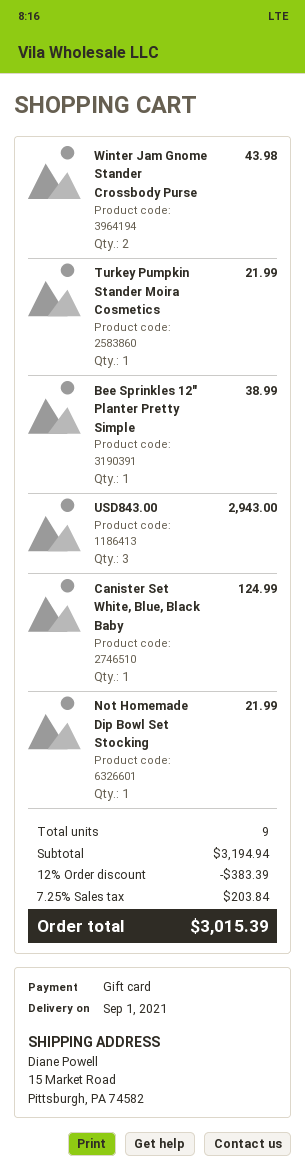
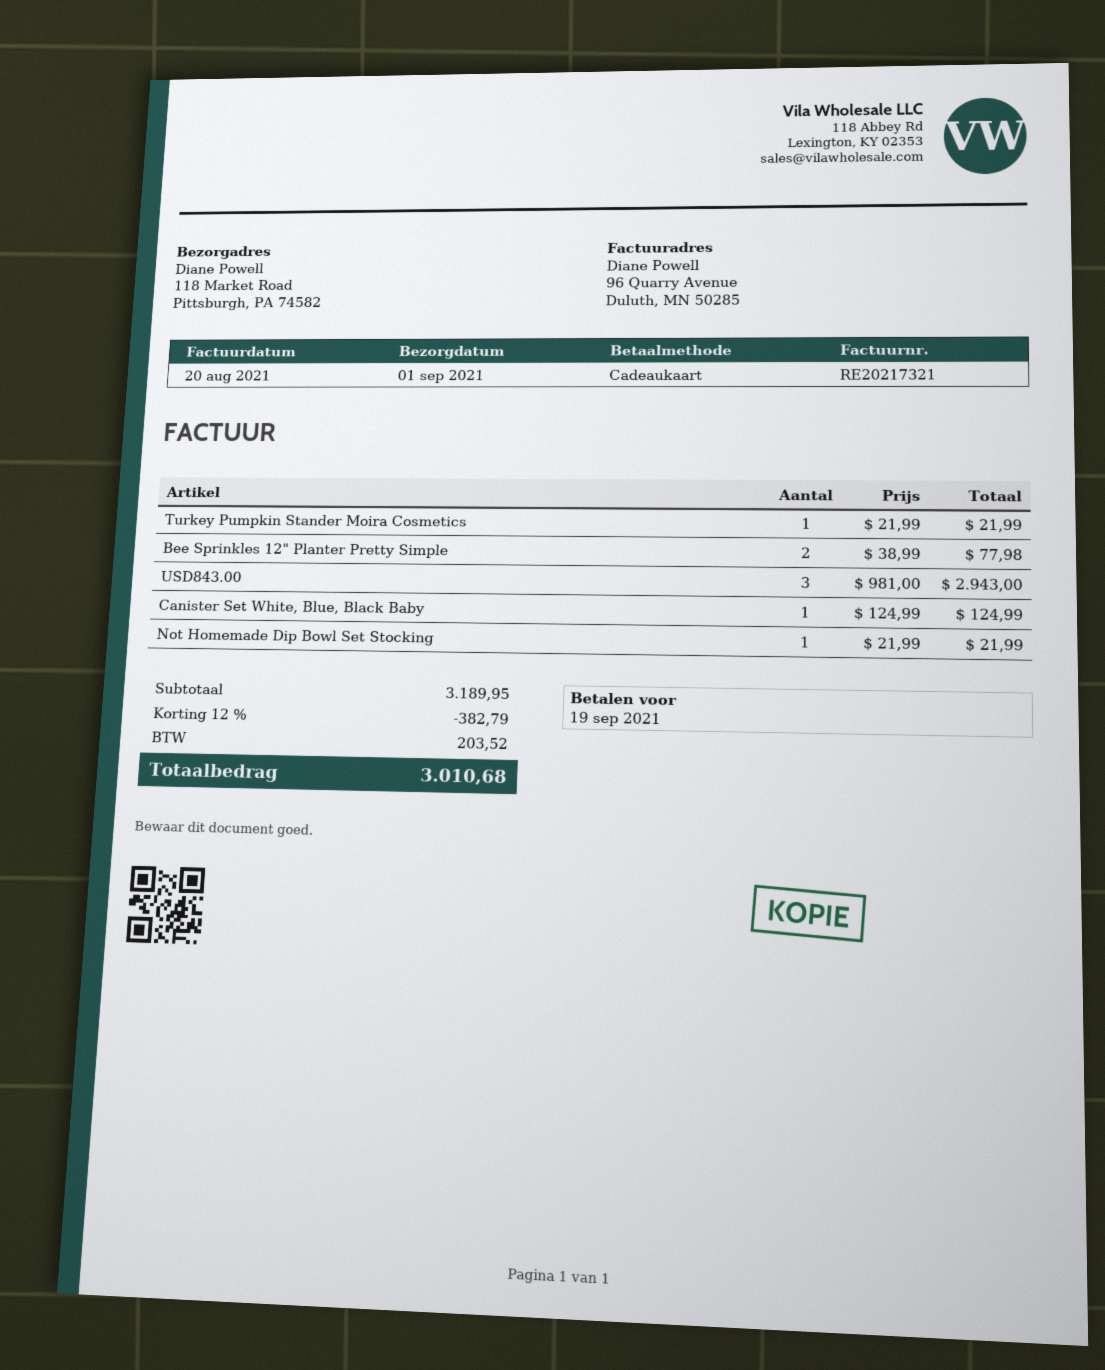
ship to: 15 Market Road, Pittsburgh, PA 74582 -> 118 Market Road, Pittsburgh, PA 74582
Winter Jam Gnome Stander Crossbody Purse: 2 for 43.98 -> none
Bee Sprinkles 12" Planter Pretty Simple: 1 for 38.99 -> 2 for 77.98
subtotal: 3194.94 -> 3189.95
discount: 12% = 383.39 -> 12% = 382.79
tax: 203.84 -> 203.52
total: 3015.39 -> 3010.68

